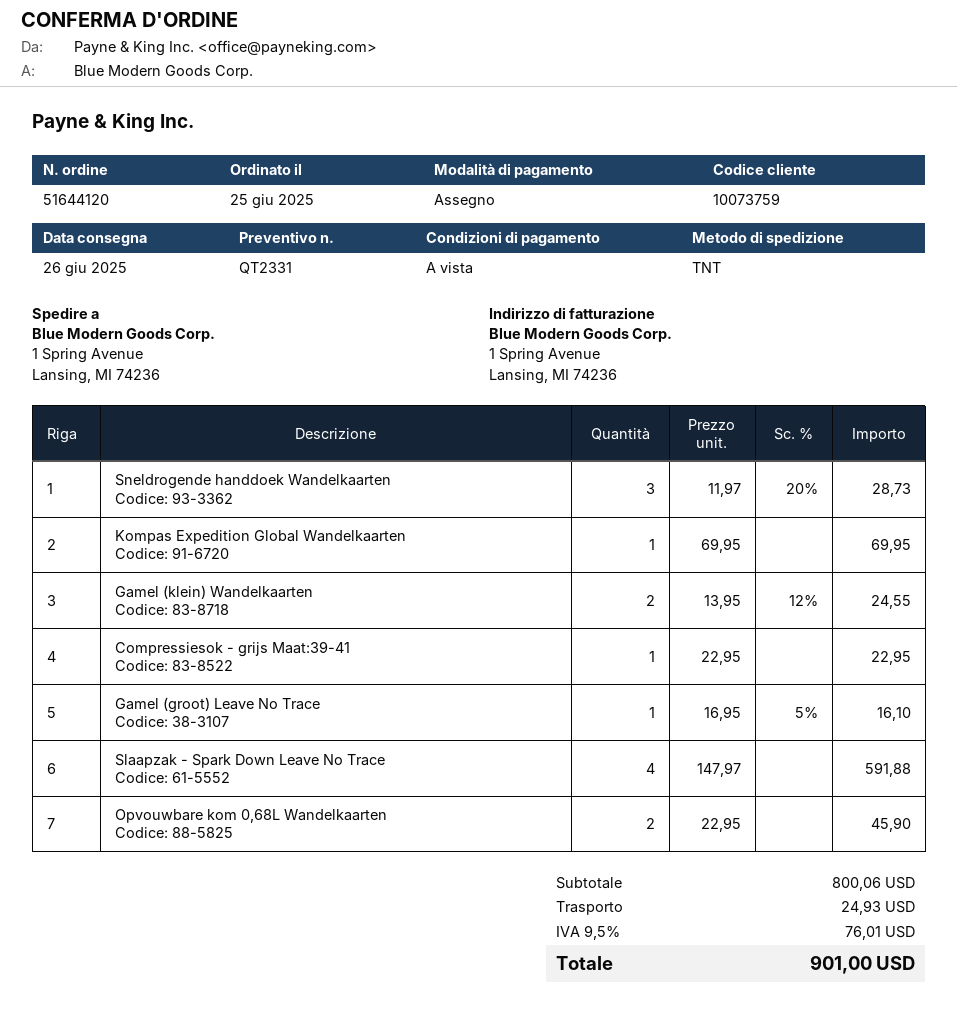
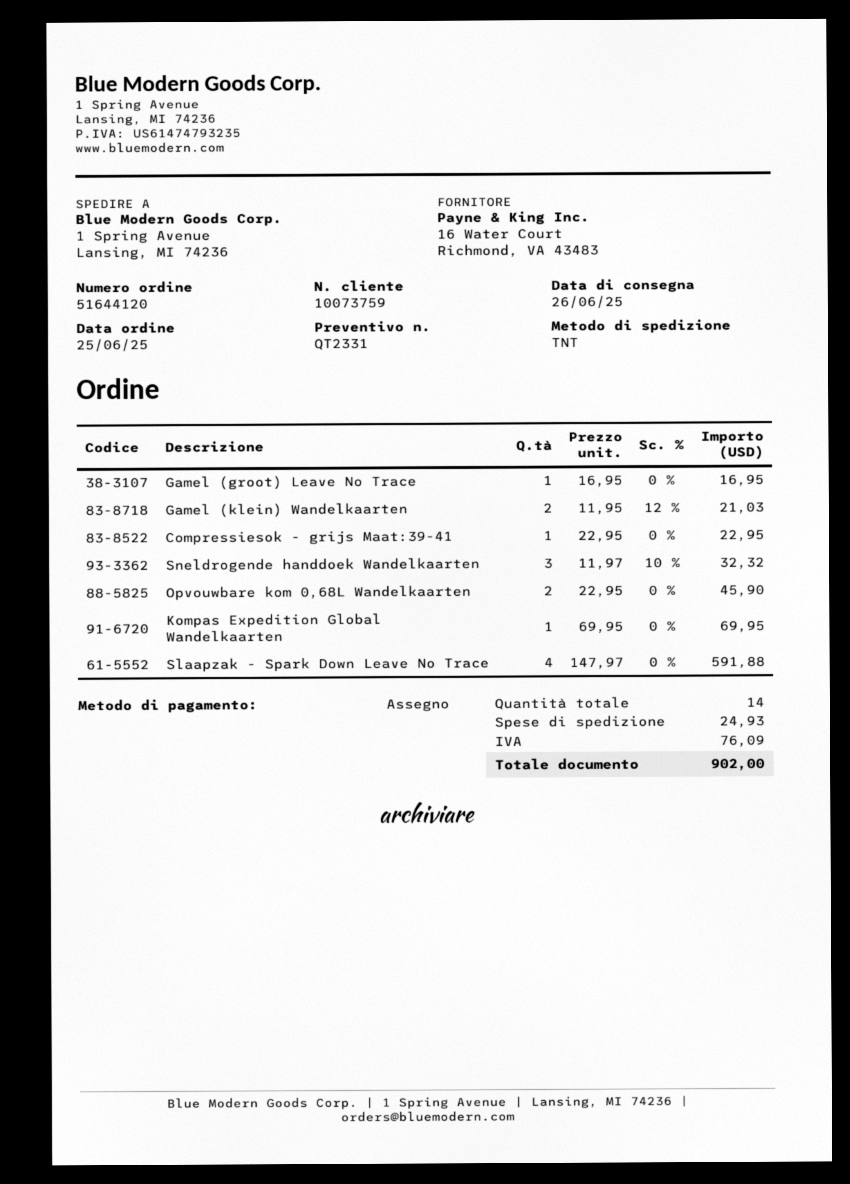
Sneldrogende handdoek Wandelkaarten: 3 x 11.97 - 20% = 28.73 -> 3 x 11.97 - 10% = 32.32
Gamel (klein) Wandelkaarten: 2 x 13.95 - 12% = 24.55 -> 2 x 11.95 - 12% = 21.03
Gamel (groot) Leave No Trace: 1 x 16.95 - 5% = 16.10 -> 1 x 16.95 = 16.95
tax: 76.01 -> 76.09
total: 901.00 -> 902.00

